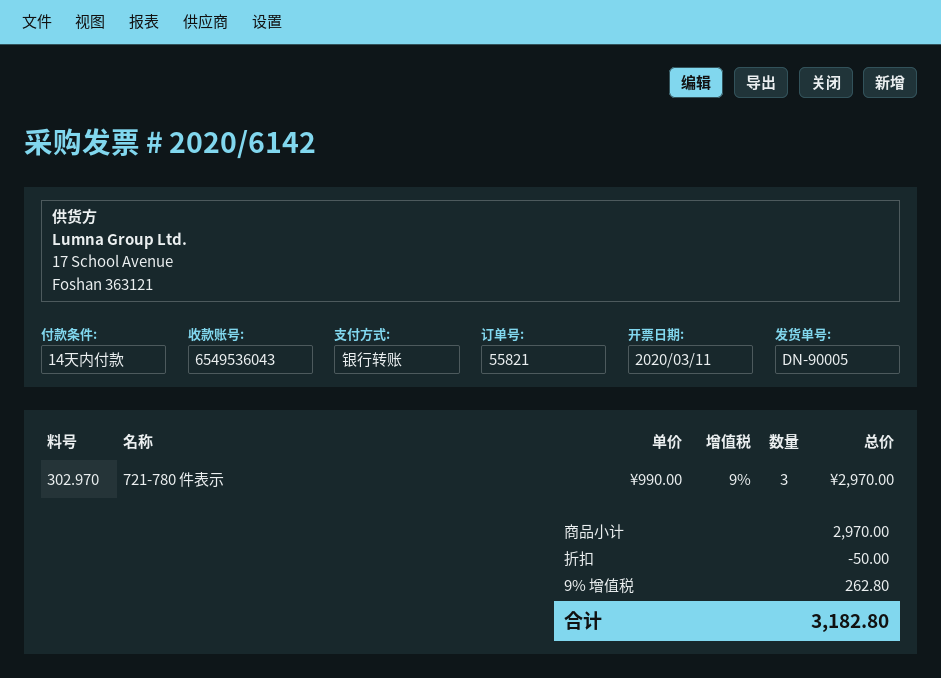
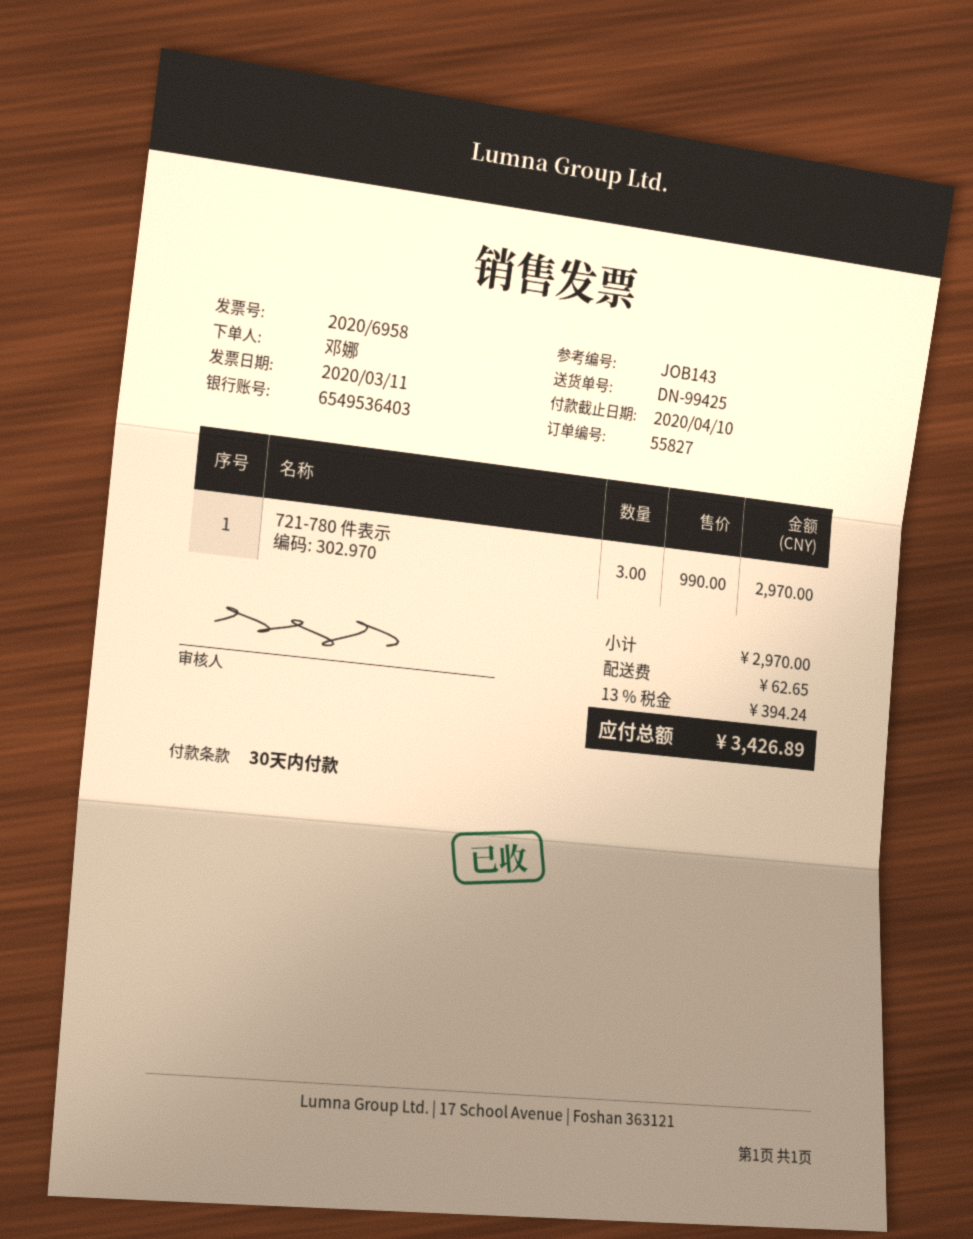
order number: 55821 -> 55827
delivery note number: DN-90005 -> DN-99425
invoice number: 2020/6142 -> 2020/6958
payment terms: 14 days -> 30 days
bank account: 6549536043 -> 6549536403
discount: 50.00 -> none
shipping: none -> 62.65
tax: 9% = 262.80 -> 13% = 394.24
total: 3182.80 -> 3426.89

